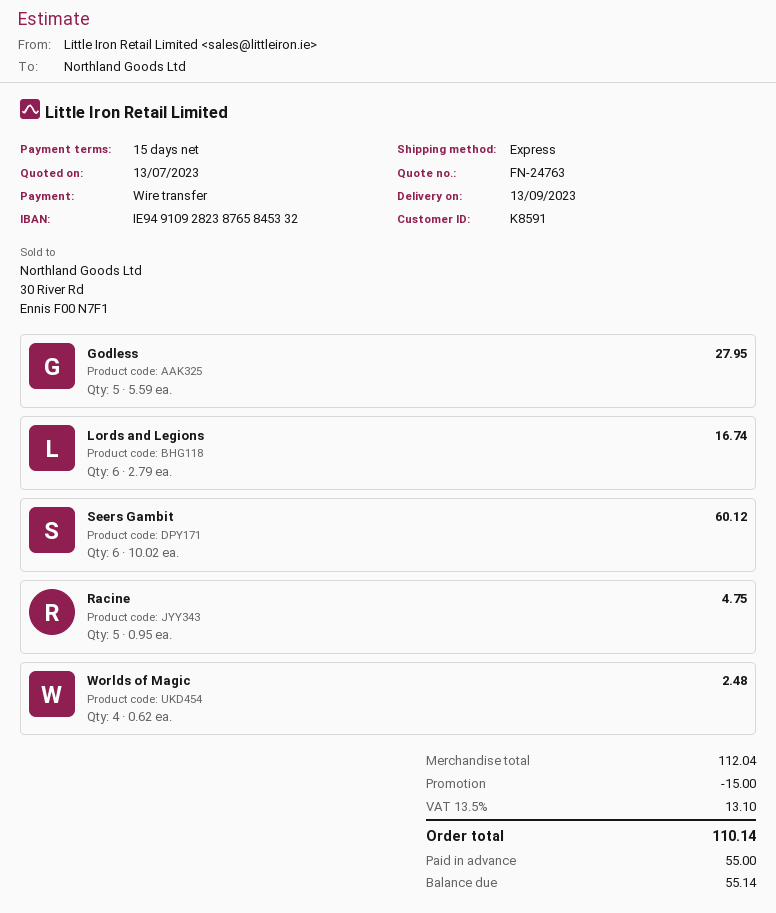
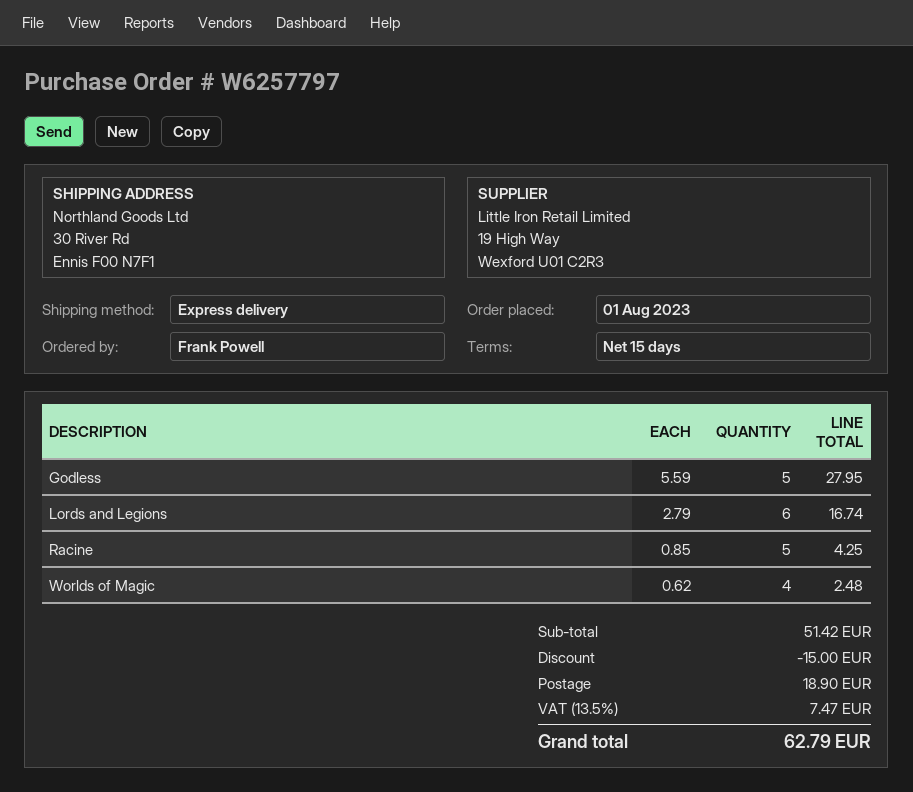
Seers Gambit: 6 x 10.02 = 60.12 -> none
Racine: 5 x 0.95 = 4.75 -> 5 x 0.85 = 4.25
subtotal: 112.04 -> 51.42
shipping: none -> 18.90
tax: 13.5% = 13.10 -> 13.5% = 7.47
total: 110.14 -> 62.79

